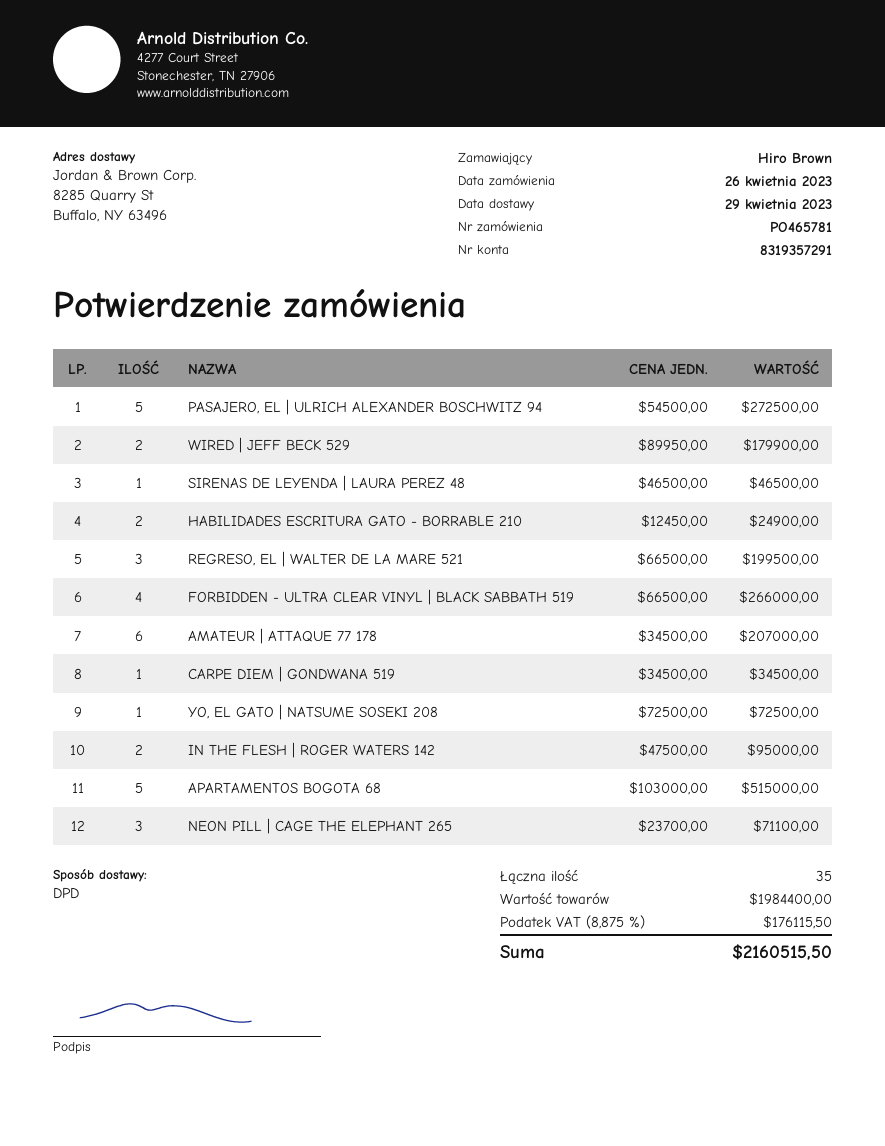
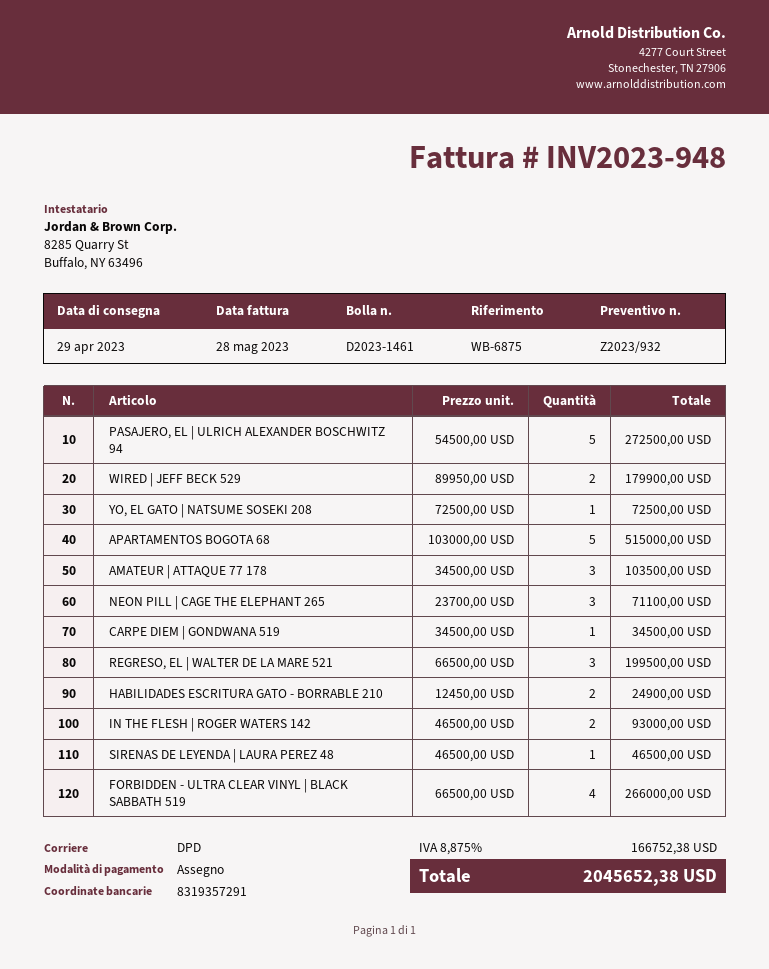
AMATEUR | ATTAQUE 77 178: 6 x 34500.00 = 207000.00 -> 3 x 34500.00 = 103500.00
IN THE FLESH | ROGER WATERS 142: 2 x 47500.00 = 95000.00 -> 2 x 46500.00 = 93000.00
tax: 8.875% = 176115.50 -> 8.875% = 166752.38
total: 2160515.50 -> 2045652.38

